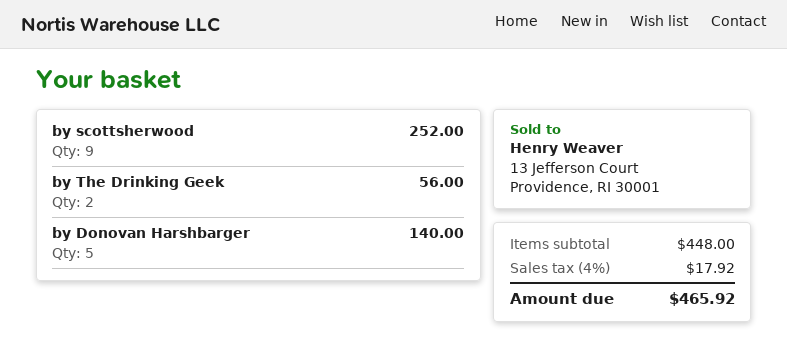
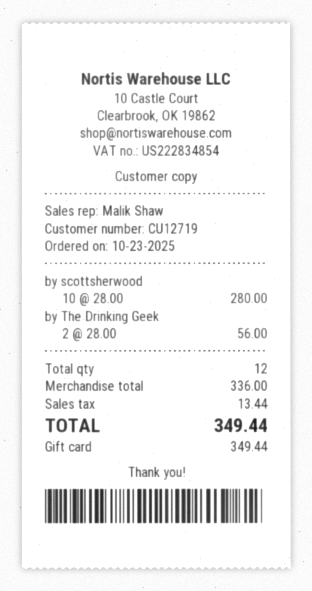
by scottsherwood: 9 for 252.00 -> 10 for 280.00
by Donovan Harshbarger: 5 for 140.00 -> none
subtotal: 448.00 -> 336.00
tax: 17.92 -> 13.44
total: 465.92 -> 349.44

